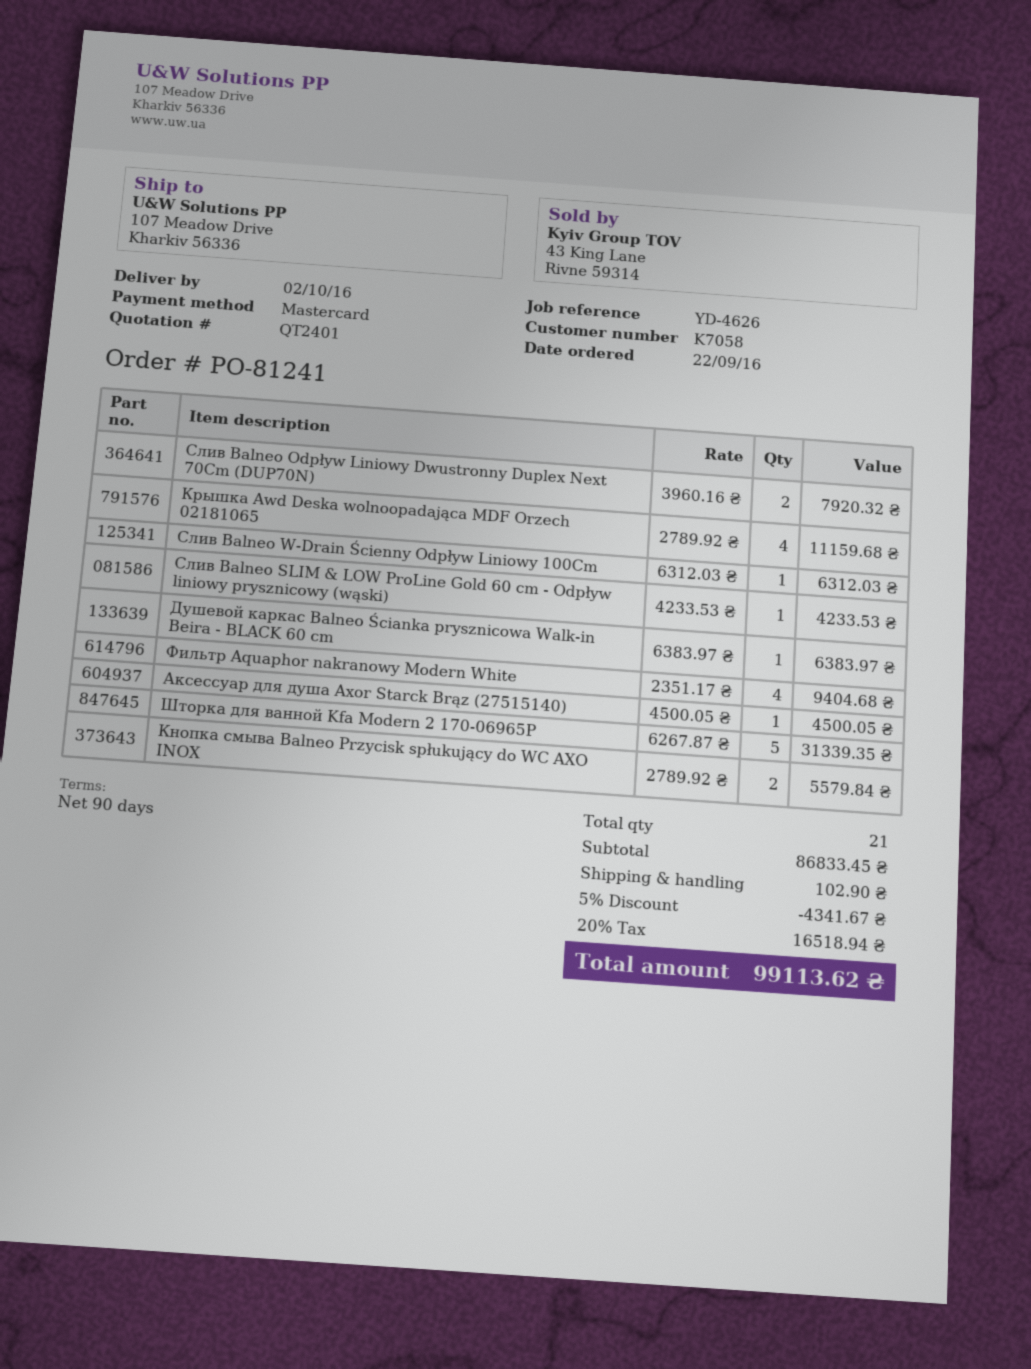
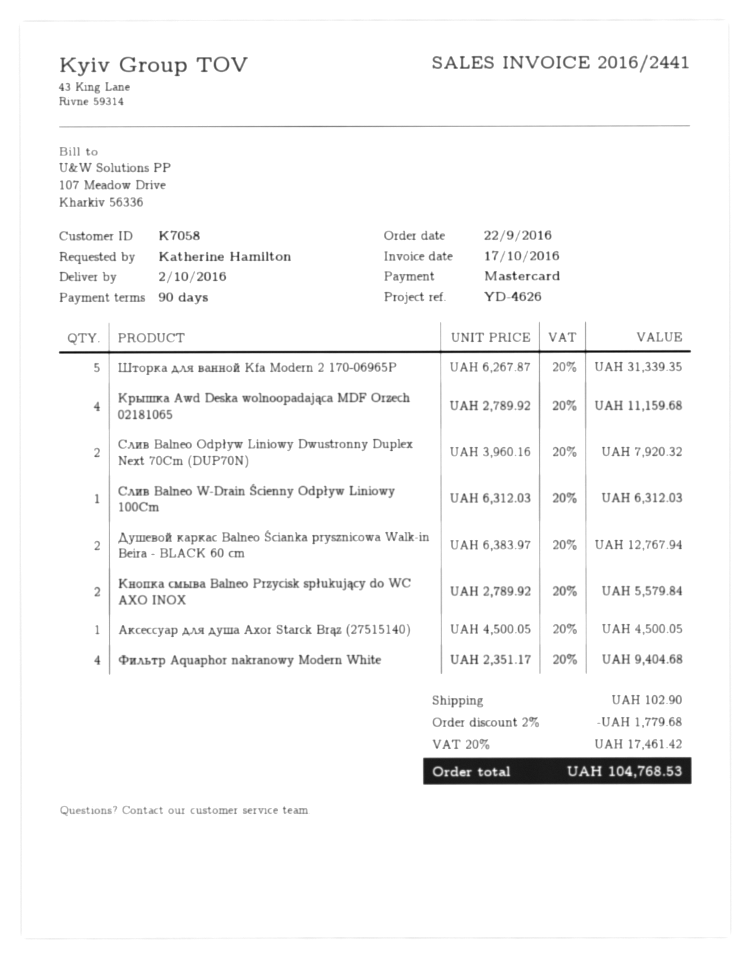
Слив Balneo SLIM & LOW ProLine Gold 60 cm - Odpływ liniowy prysznicowy (wąski): 1 x 4233.53 = 4233.53 -> none
Душевой каркас Balneo Ścianka prysznicowa Walk-in Beira - BLACK 60 cm: 1 x 6383.97 = 6383.97 -> 2 x 6383.97 = 12767.94
discount: 5% = 4341.67 -> 2% = 1779.68
tax: 20% = 16518.94 -> 20% = 17461.42
total: 99113.62 -> 104768.53

